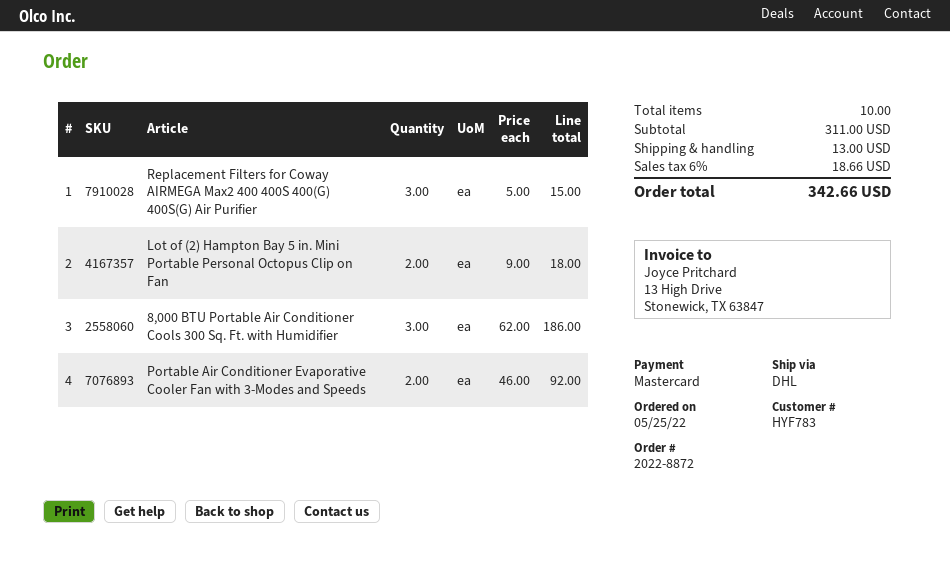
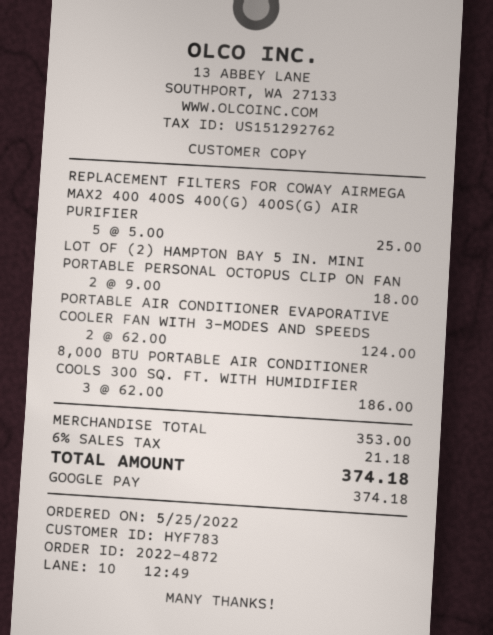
order number: 2022-8872 -> 2022-4872
payment method: Mastercard -> Google Pay
Replacement Filters for Coway AIRMEGA Max2 400 400S 400(G) 400S(G) Air Purifier: 3 x 5.00 = 15.00 -> 5 x 5.00 = 25.00
Portable Air Conditioner Evaporative Cooler Fan with 3-Modes and Speeds: 2 x 46.00 = 92.00 -> 2 x 62.00 = 124.00
subtotal: 311.00 -> 353.00
shipping: 13.00 -> none
tax: 6% = 18.66 -> 6% = 21.18
total: 342.66 -> 374.18

